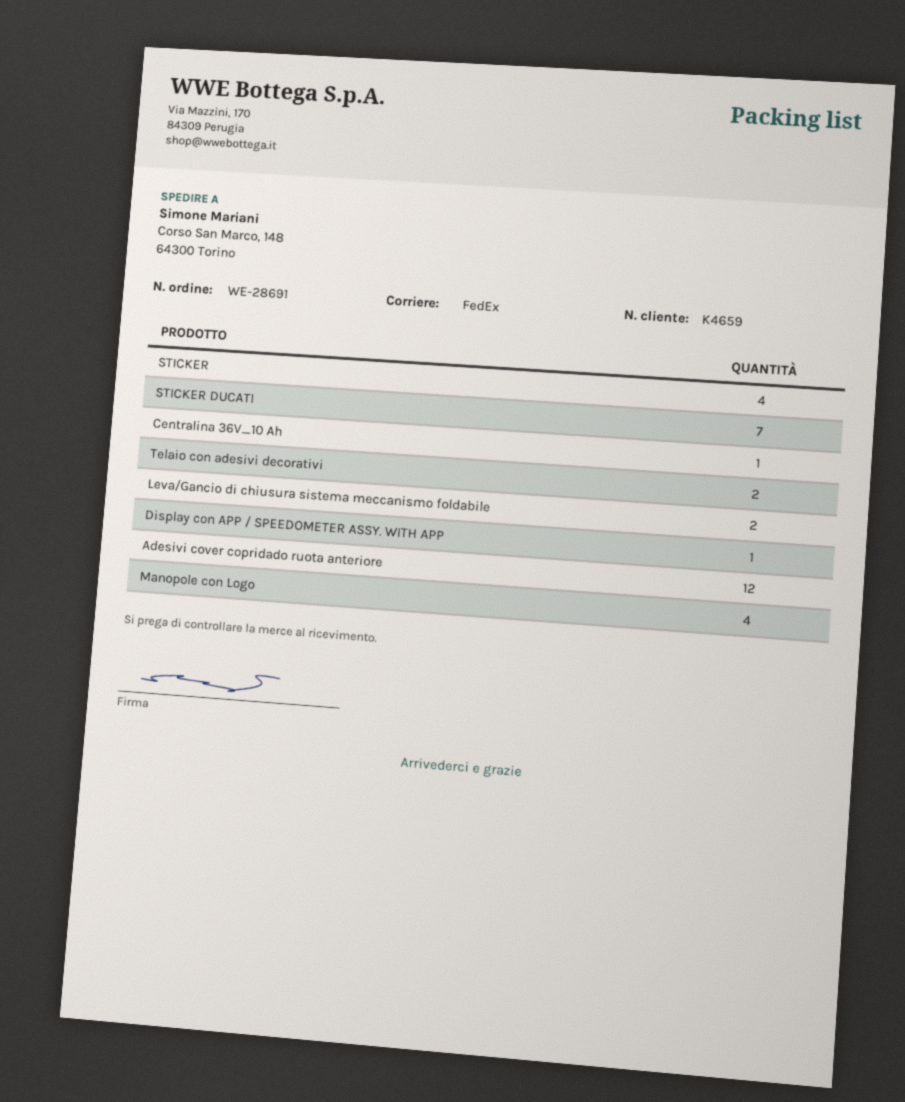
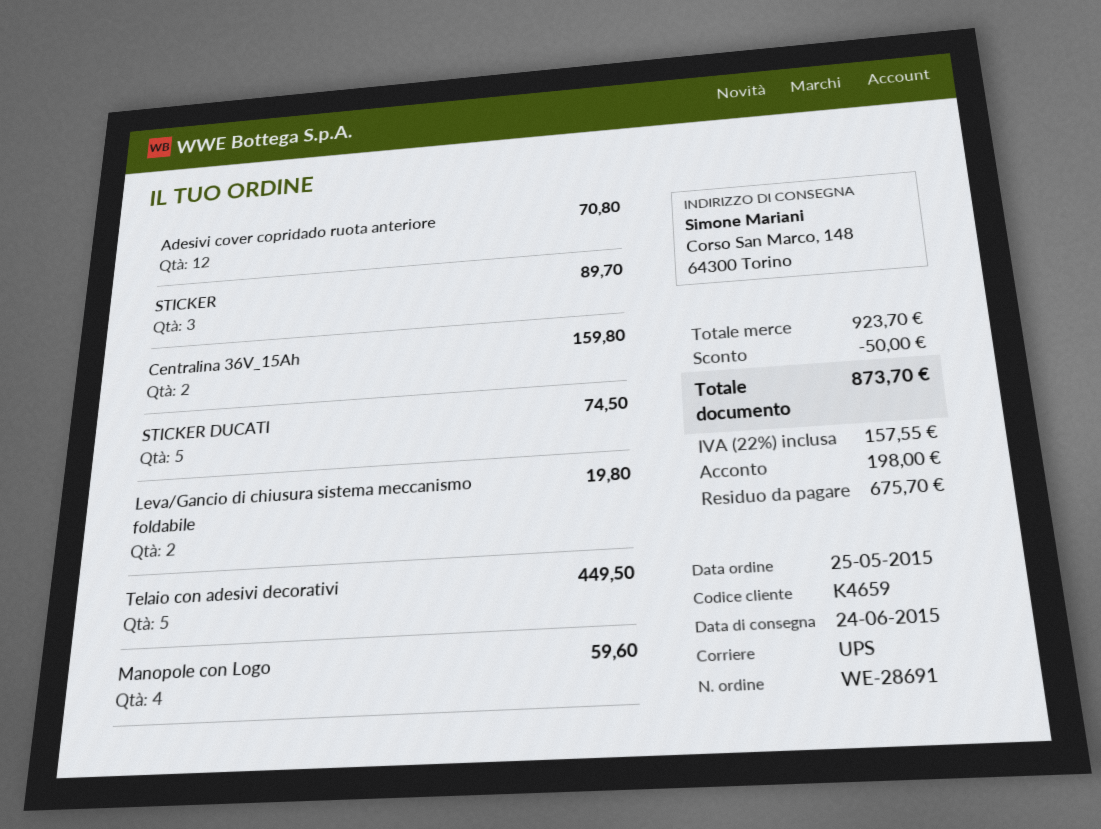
shipping method: FedEx -> UPS
STICKER: 4 -> 3
STICKER DUCATI: 7 -> 5
Centralina 36V_10 Ah: 1 -> none
Telaio con adesivi decorativi: 2 -> 5
Display con APP / SPEEDOMETER ASSY. WITH APP: 1 -> none
Centralina 36V_15Ah: none -> 2

